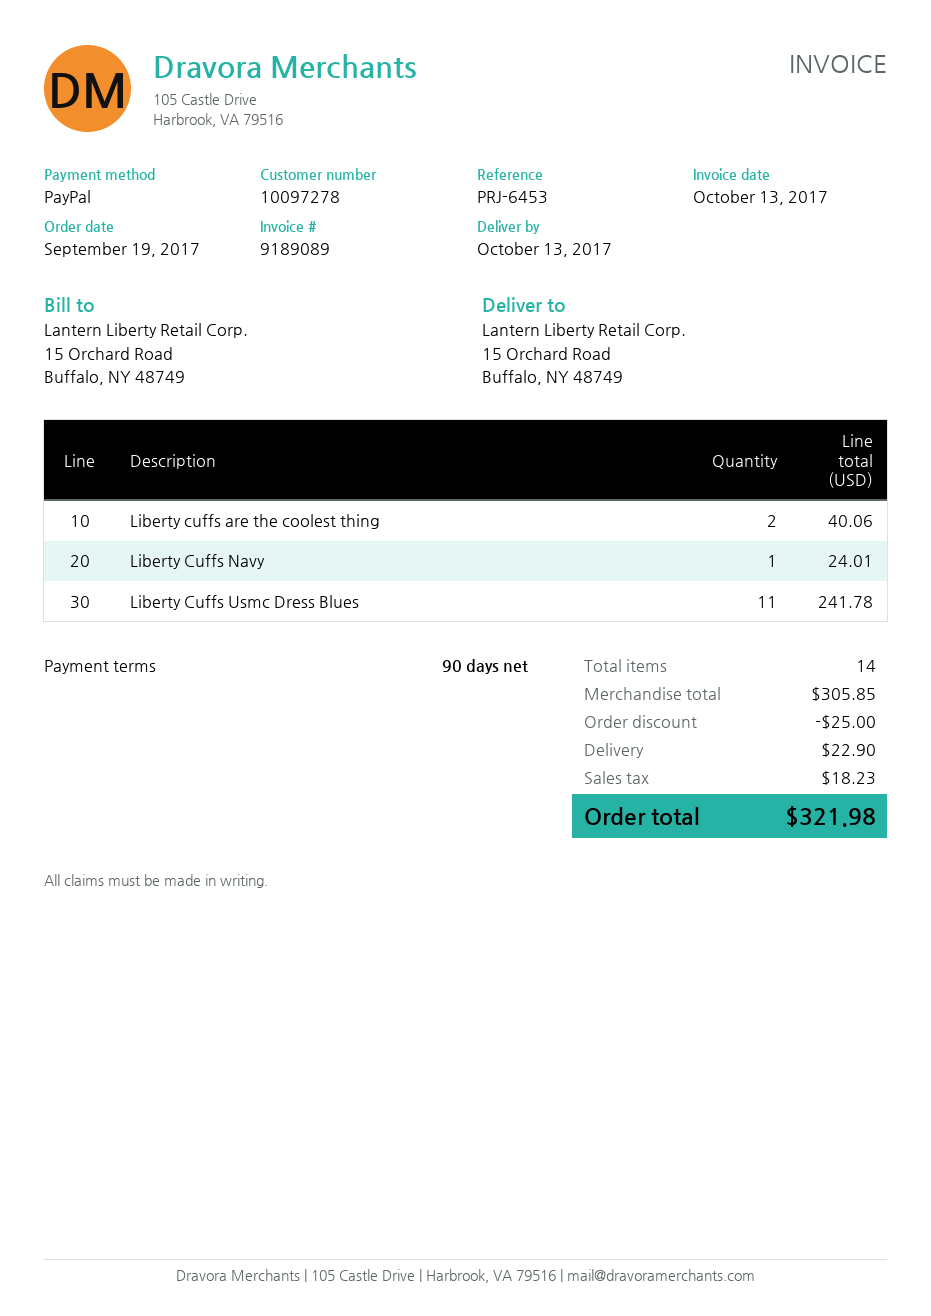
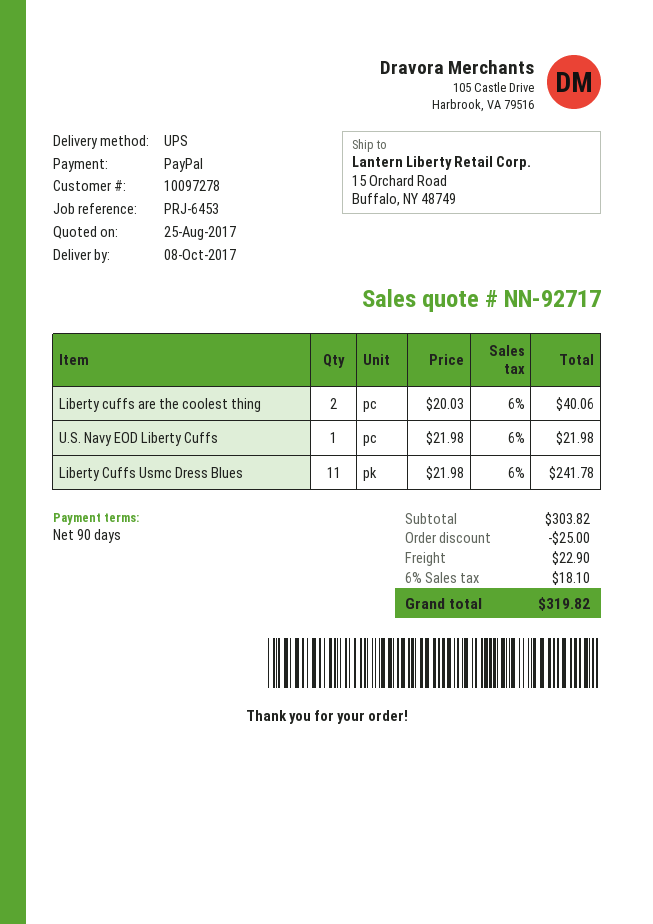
delivery date: 2017-10-13 -> 2017-10-08
Liberty Cuffs Navy: 1 for 24.01 -> none
U.S. Navy EOD Liberty Cuffs: none -> 1 for 21.98
subtotal: 305.85 -> 303.82
tax: 18.23 -> 18.10
total: 321.98 -> 319.82

